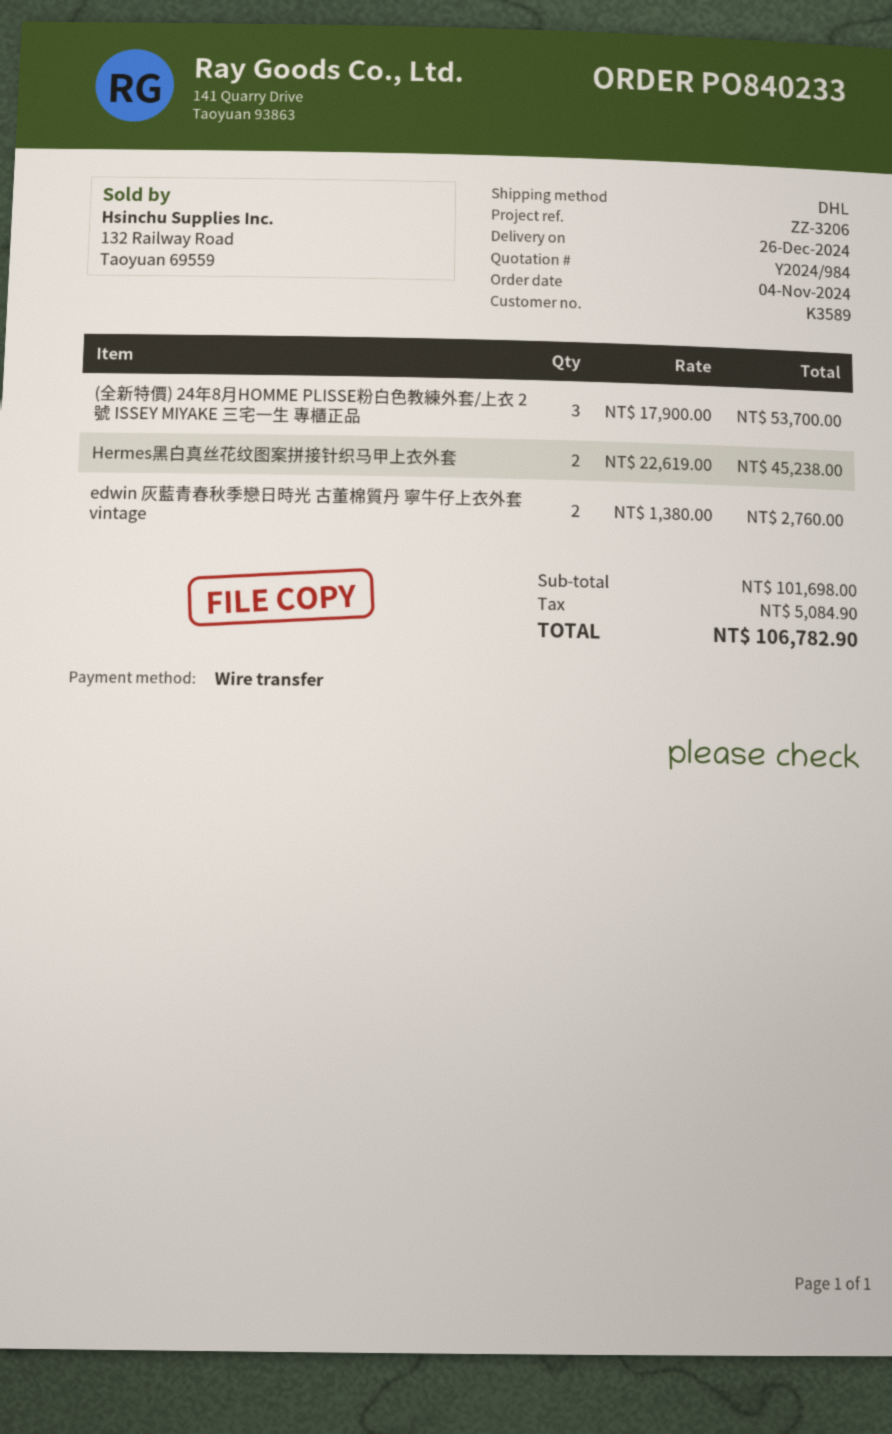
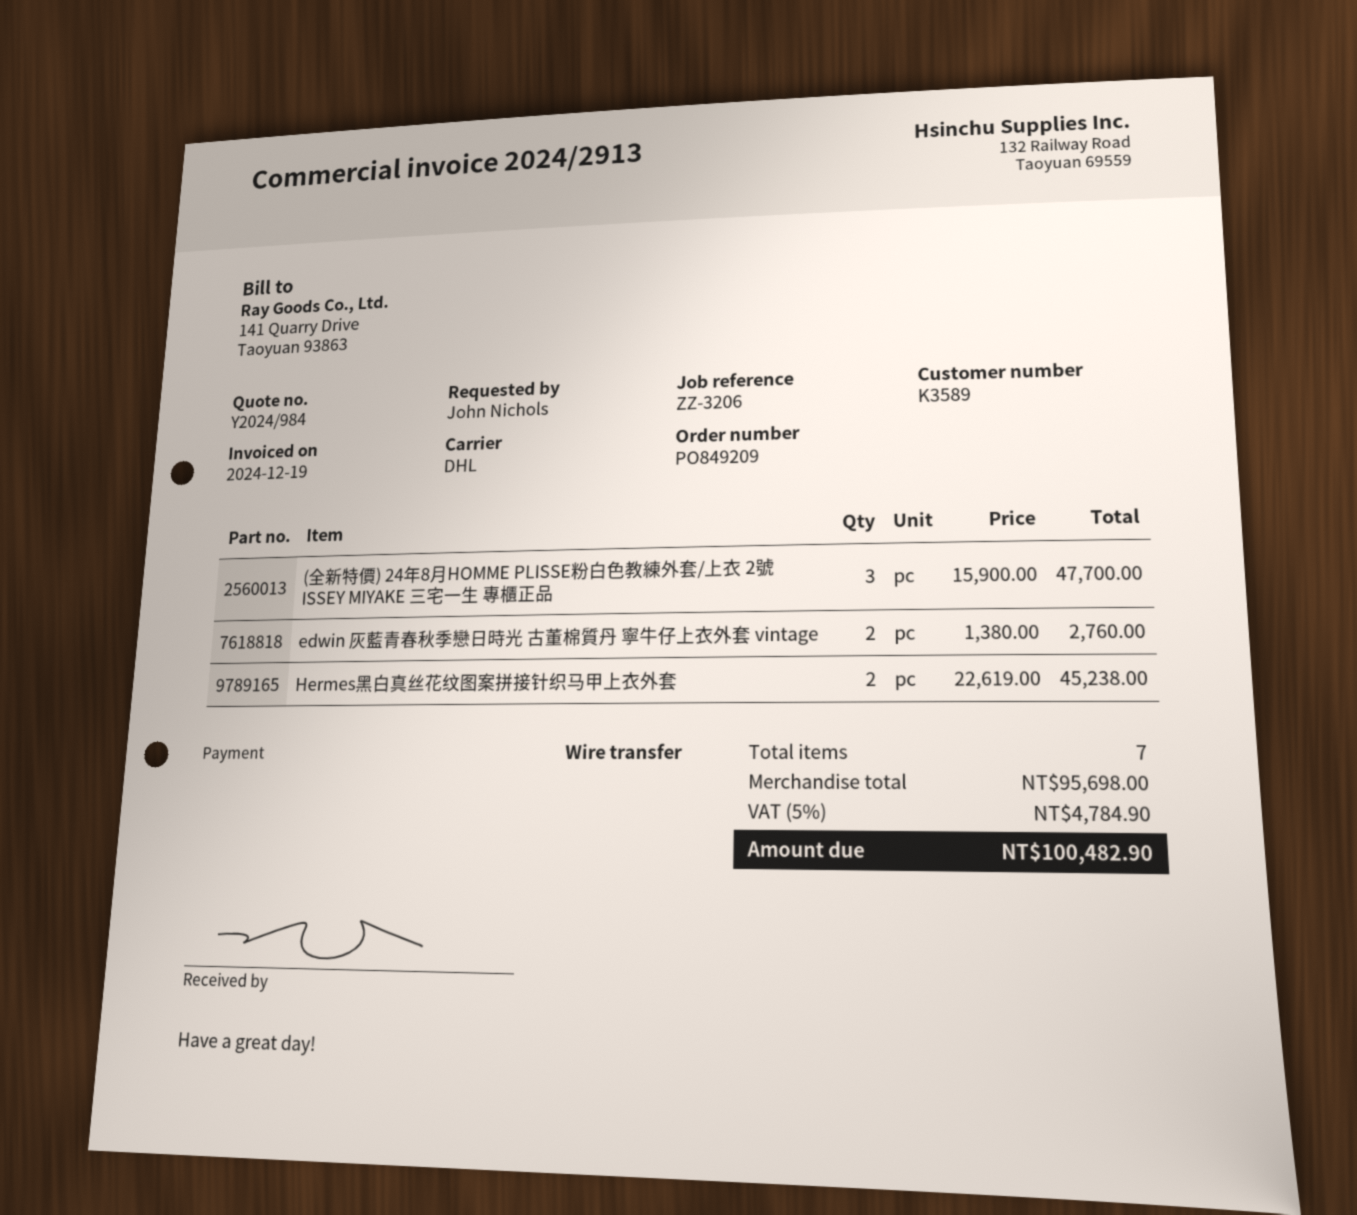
order number: PO840233 -> PO849209
(全新特價) 24年8月HOMME PLISSE粉白色教練外套/上衣 2號 ISSEY MIYAKE 三宅一生 專櫃正品: 3 x 17900.00 = 53700.00 -> 3 x 15900.00 = 47700.00
subtotal: 101698.00 -> 95698.00
tax: 5084.90 -> 4784.90
total: 106782.90 -> 100482.90

